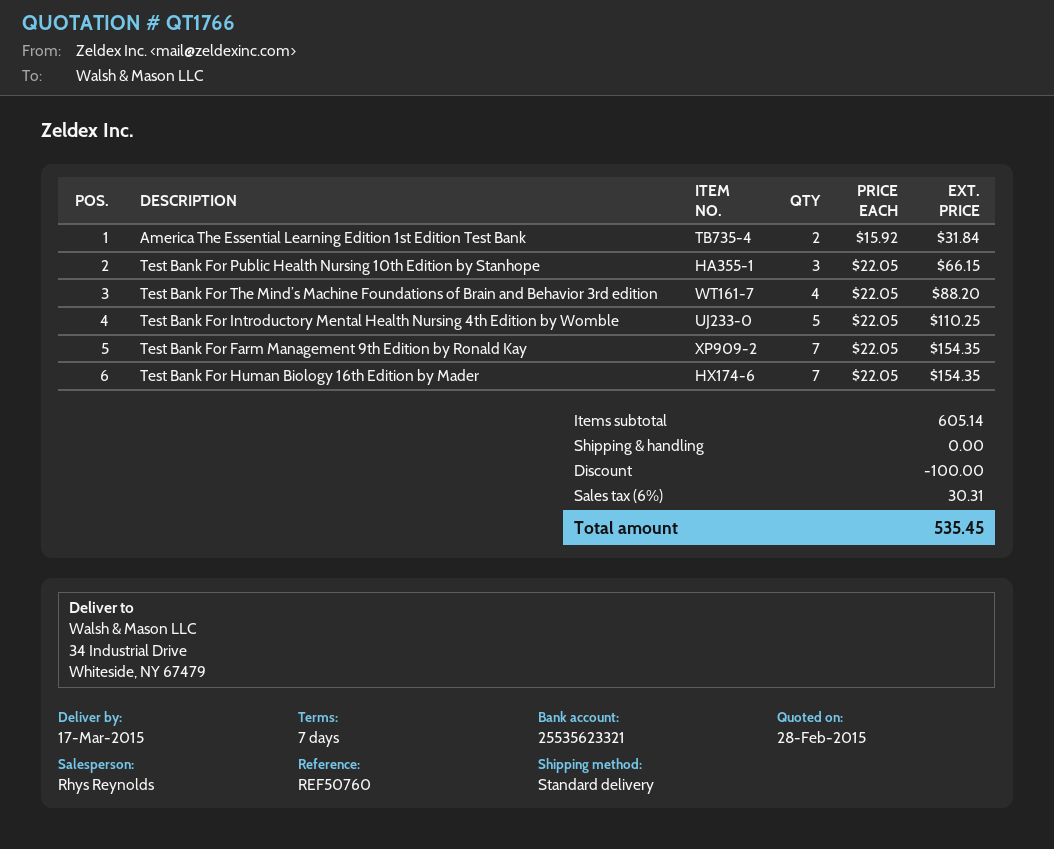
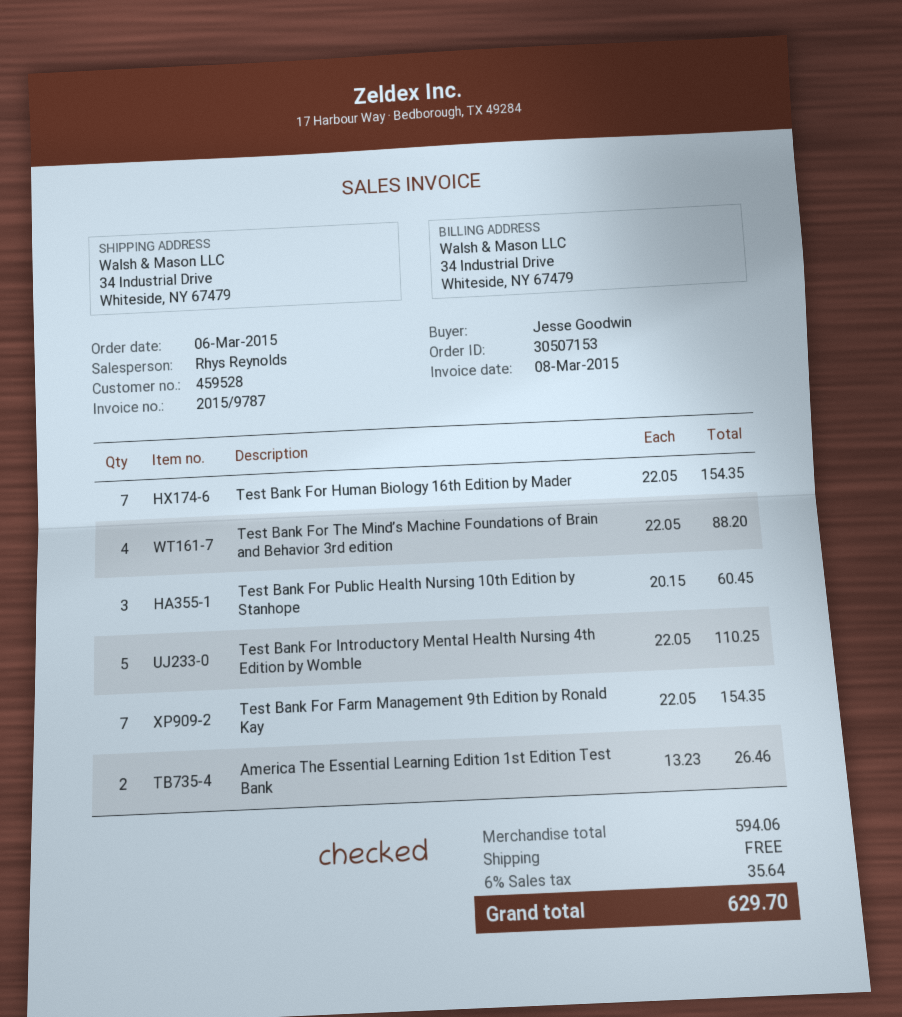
America The Essential Learning Edition 1st Edition Test Bank: 2 x 15.92 = 31.84 -> 2 x 13.23 = 26.46
Test Bank For Public Health Nursing 10th Edition by Stanhope: 3 x 22.05 = 66.15 -> 3 x 20.15 = 60.45
subtotal: 605.14 -> 594.06
discount: 100.00 -> none
tax: 6% = 30.31 -> 6% = 35.64
total: 535.45 -> 629.70

